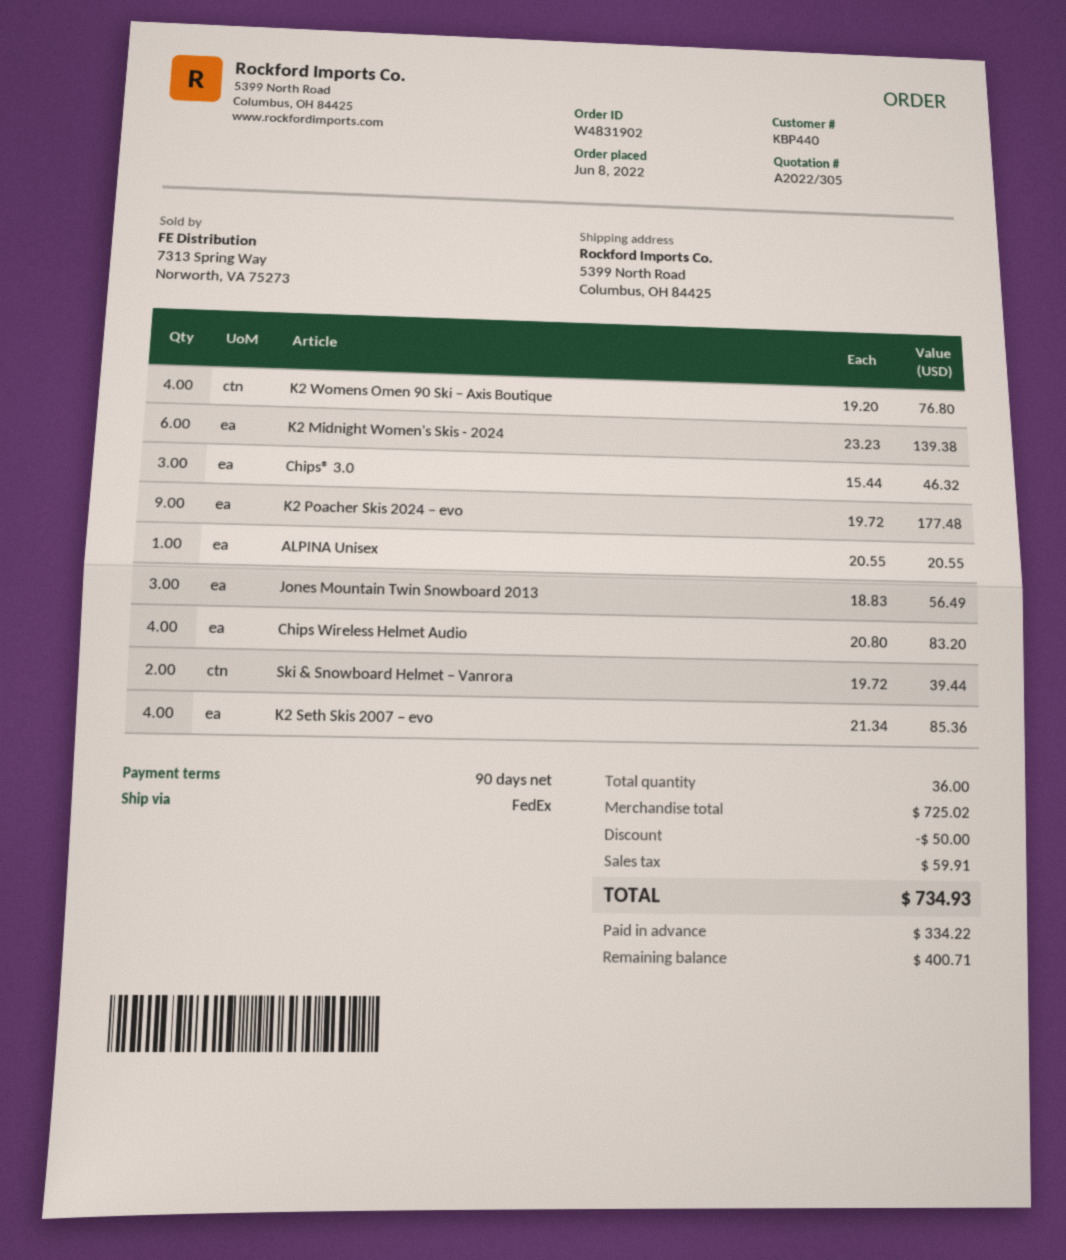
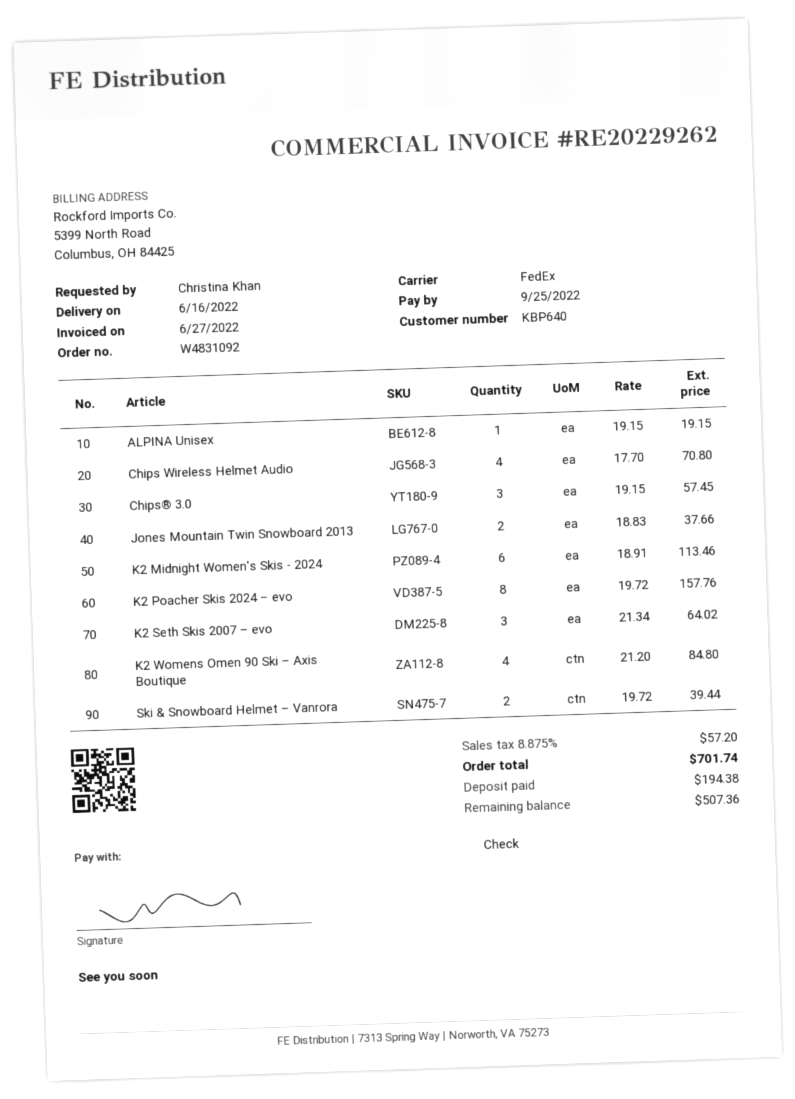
order number: W4831902 -> W4831092
customer number: KBP440 -> KBP640
K2 Womens Omen 90 Ski – Axis Boutique: 4 x 19.20 = 76.80 -> 4 x 21.20 = 84.80
K2 Midnight Women's Skis - 2024: 6 x 23.23 = 139.38 -> 6 x 18.91 = 113.46
Chips® 3.0: 3 x 15.44 = 46.32 -> 3 x 19.15 = 57.45
K2 Poacher Skis 2024 – evo: 9 x 19.72 = 177.48 -> 8 x 19.72 = 157.76
ALPINA Unisex: 1 x 20.55 = 20.55 -> 1 x 19.15 = 19.15
Jones Mountain Twin Snowboard 2013: 3 x 18.83 = 56.49 -> 2 x 18.83 = 37.66
Chips Wireless Helmet Audio: 4 x 20.80 = 83.20 -> 4 x 17.70 = 70.80
K2 Seth Skis 2007 – evo: 4 x 21.34 = 85.36 -> 3 x 21.34 = 64.02
discount: 50.00 -> none
tax: 59.91 -> 57.20
total: 734.93 -> 701.74
deposit: 334.22 -> 194.38
balance: 400.71 -> 507.36

